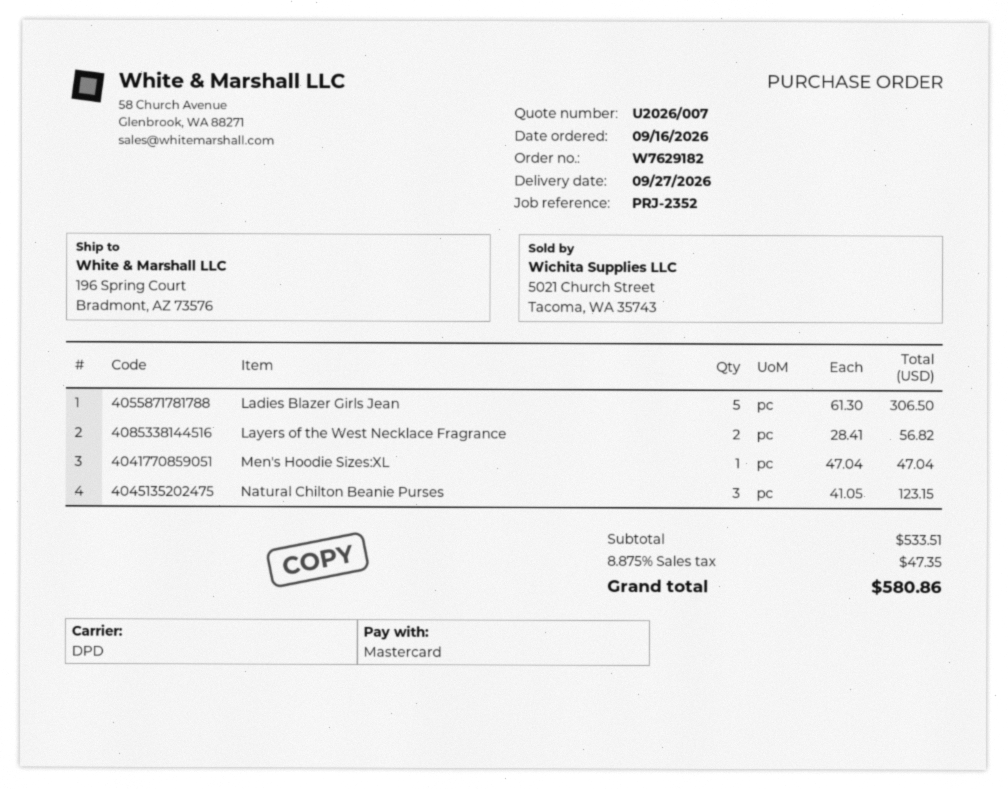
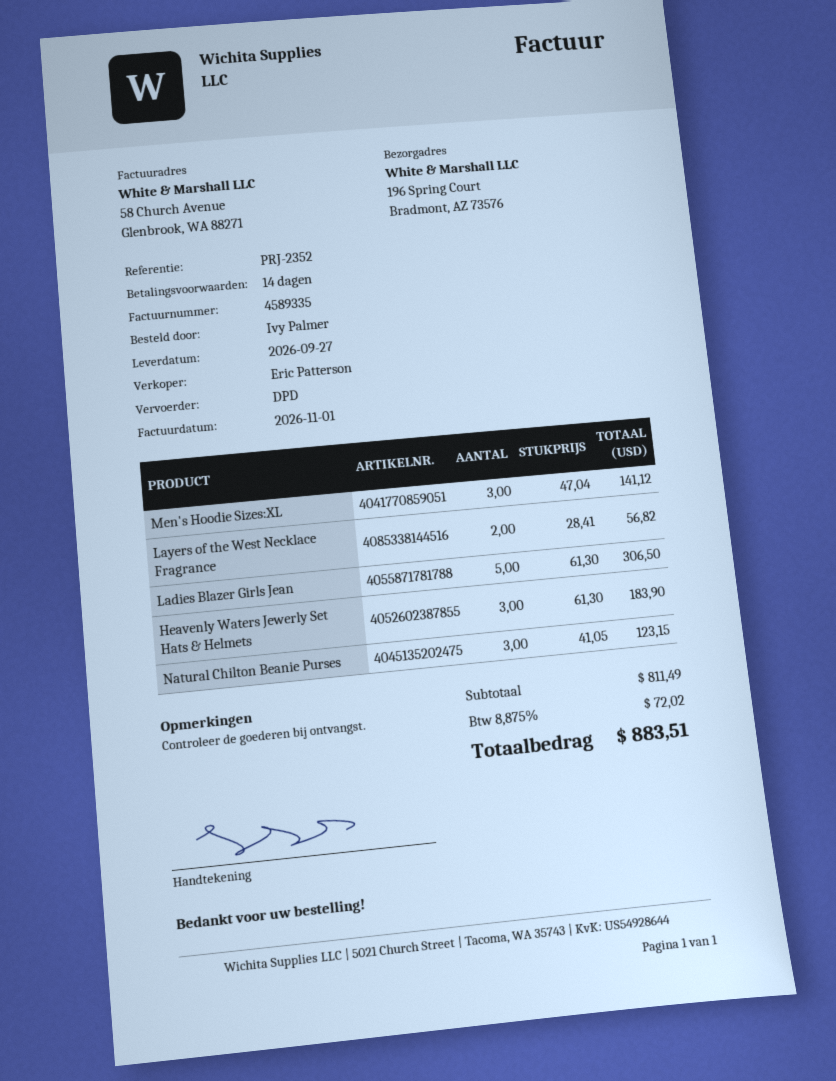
Men's Hoodie Sizes:XL: 1 x 47.04 = 47.04 -> 3 x 47.04 = 141.12
Heavenly Waters Jewerly Set Hats & Helmets: none -> 3 x 61.30 = 183.90
subtotal: 533.51 -> 811.49
tax: 8.875% = 47.35 -> 8.875% = 72.02
total: 580.86 -> 883.51

